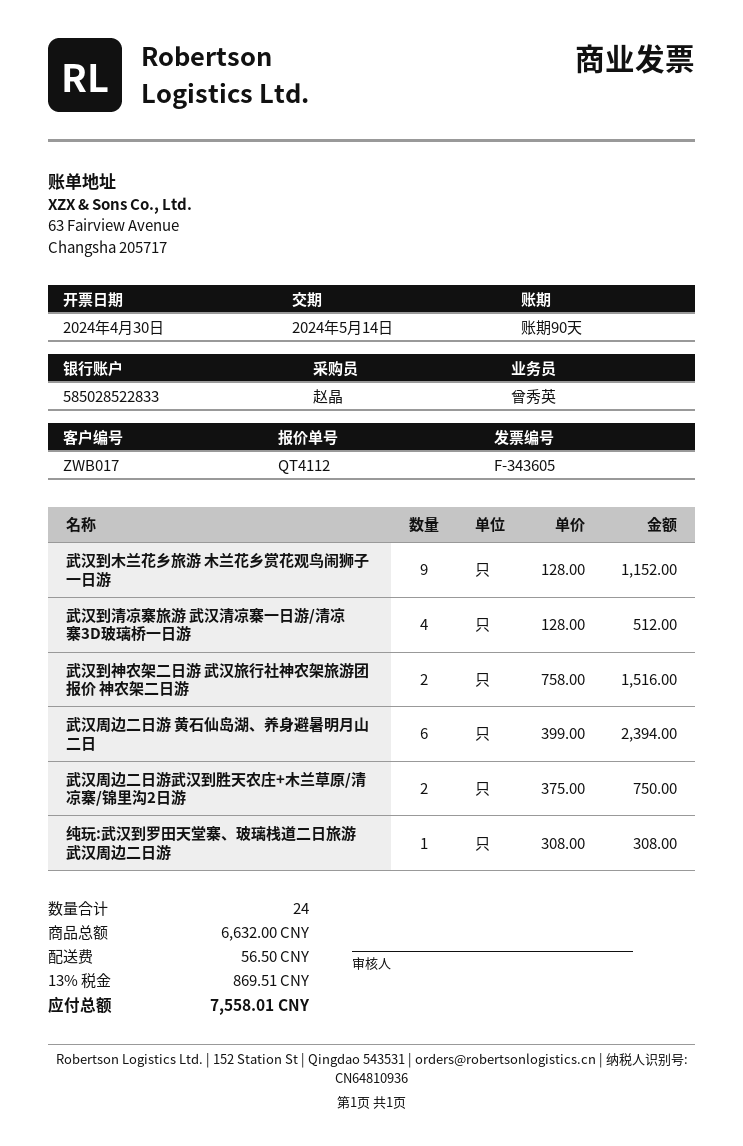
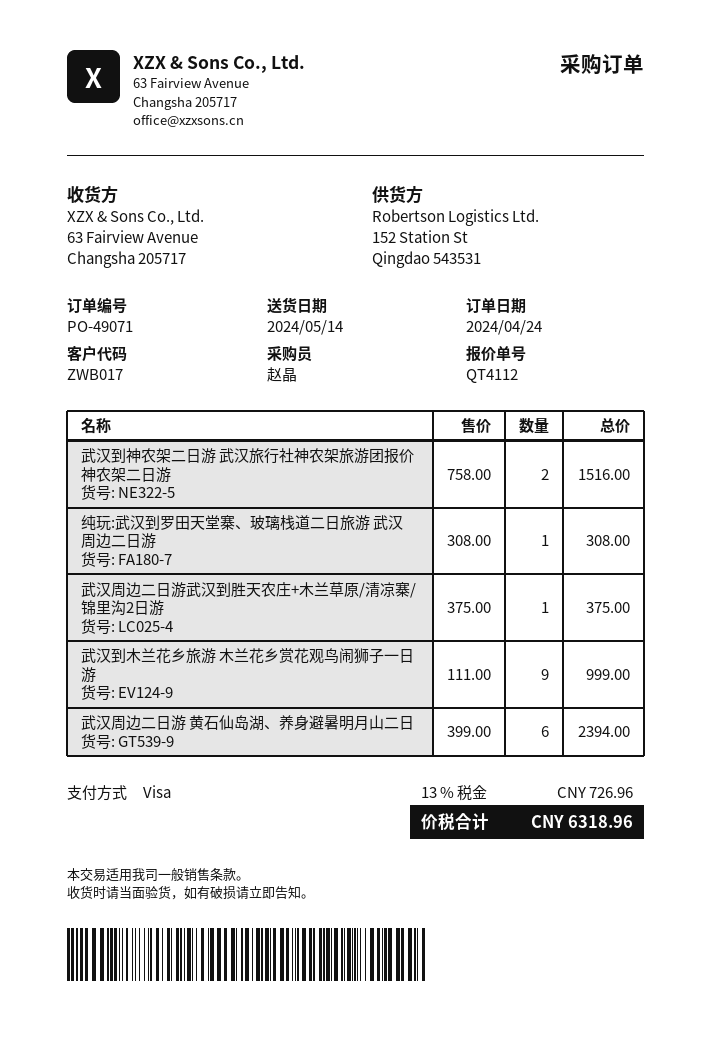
武汉到木兰花乡旅游 木兰花乡赏花观鸟闹狮子一日游: 9 x 128.00 = 1152.00 -> 9 x 111.00 = 999.00
武汉到清凉寨旅游 武汉清凉寨一日游/清凉寨3D玻璃桥一日游: 4 x 128.00 = 512.00 -> none
武汉周边二日游武汉到胜天农庄+木兰草原/清凉寨/锦里沟2日游: 2 x 375.00 = 750.00 -> 1 x 375.00 = 375.00
shipping: 56.50 -> none
tax: 13% = 869.51 -> 13% = 726.96
total: 7558.01 -> 6318.96

